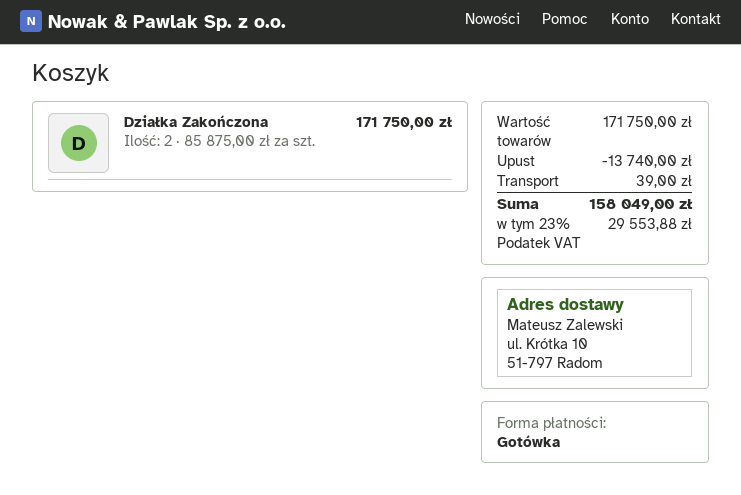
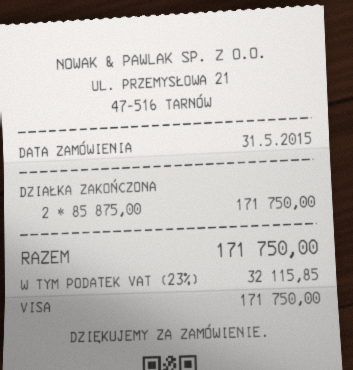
payment method: cash -> Visa
discount: 13740.00 -> none
shipping: 39.00 -> none
tax: 23% = 29553.88 -> 23% = 32115.85
total: 158049.00 -> 171750.00

